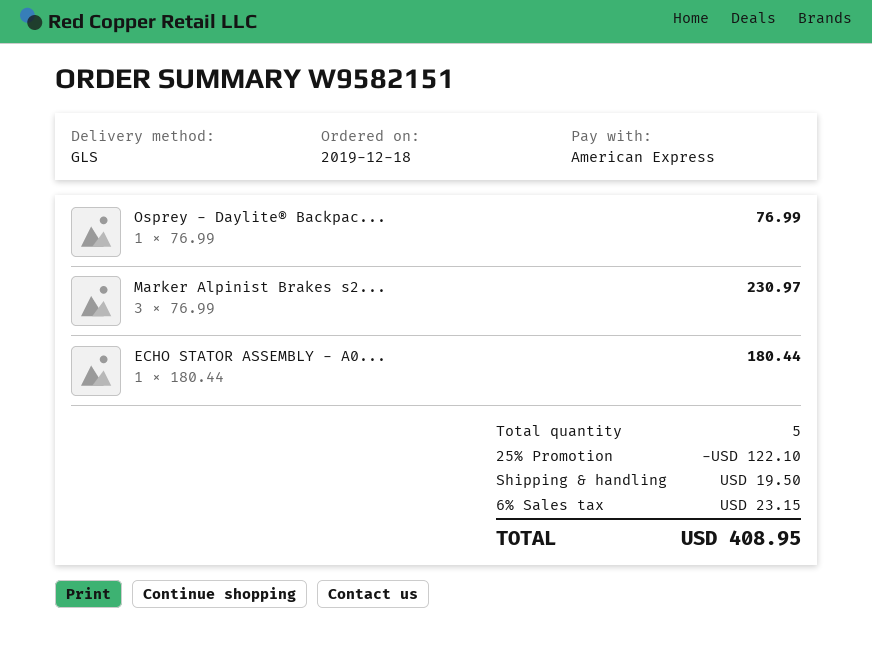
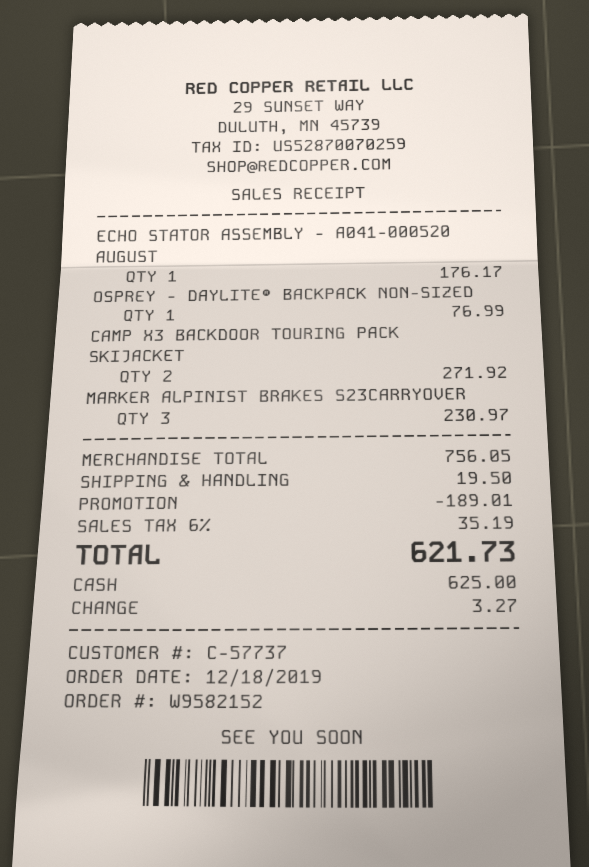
order number: W9582151 -> W9582152
payment method: American Express -> cash
ECHO STATOR ASSEMBLY - A0...: 1 for 180.44 -> 1 for 176.17
CAMP X3 BACKDOOR TOURING PACK SKIJACKET: none -> 2 for 271.92
discount: 122.10 -> 189.01
tax: 6% = 23.15 -> 6% = 35.19
total: 408.95 -> 621.73

